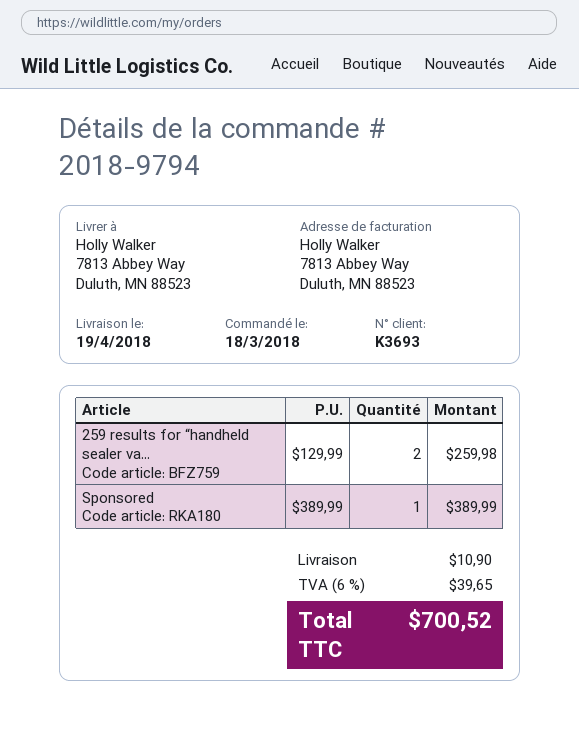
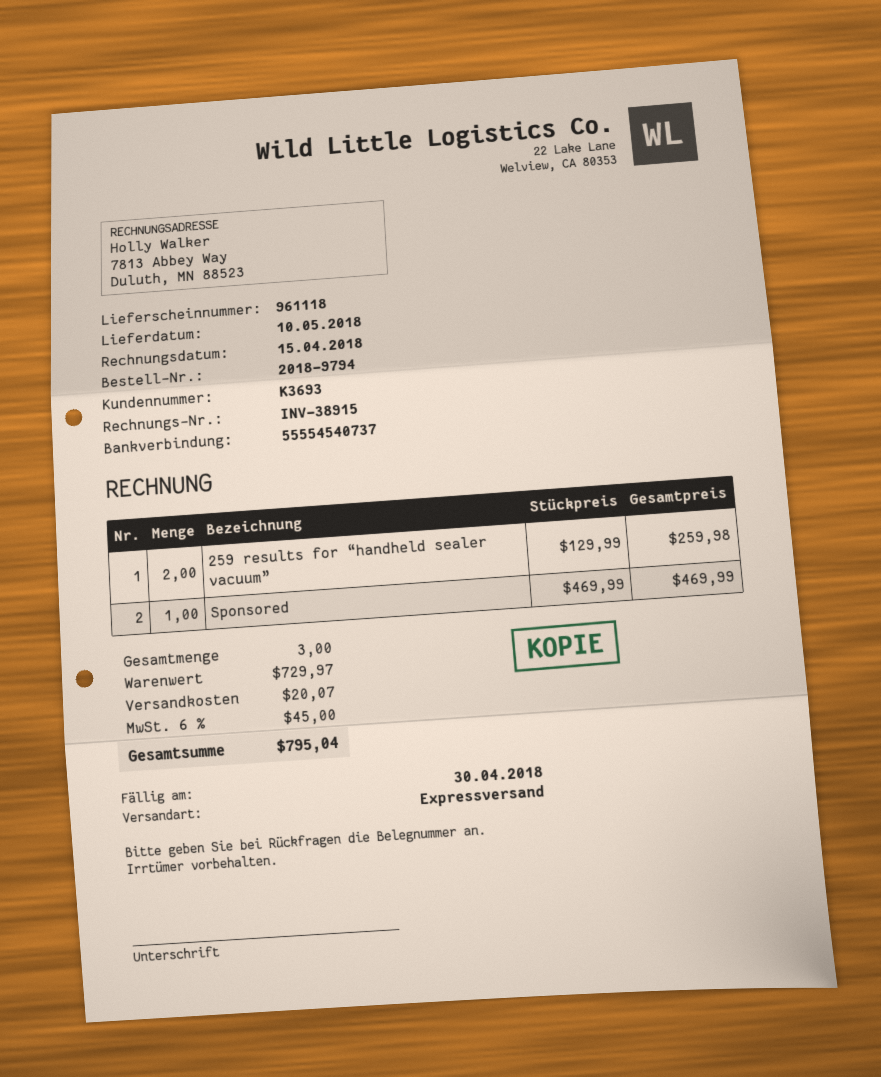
delivery date: 2018-04-19 -> 2018-05-10
Sponsored: 1 x 389.99 = 389.99 -> 1 x 469.99 = 469.99
shipping: 10.90 -> 20.07
tax: 6% = 39.65 -> 6% = 45.00
total: 700.52 -> 795.04

